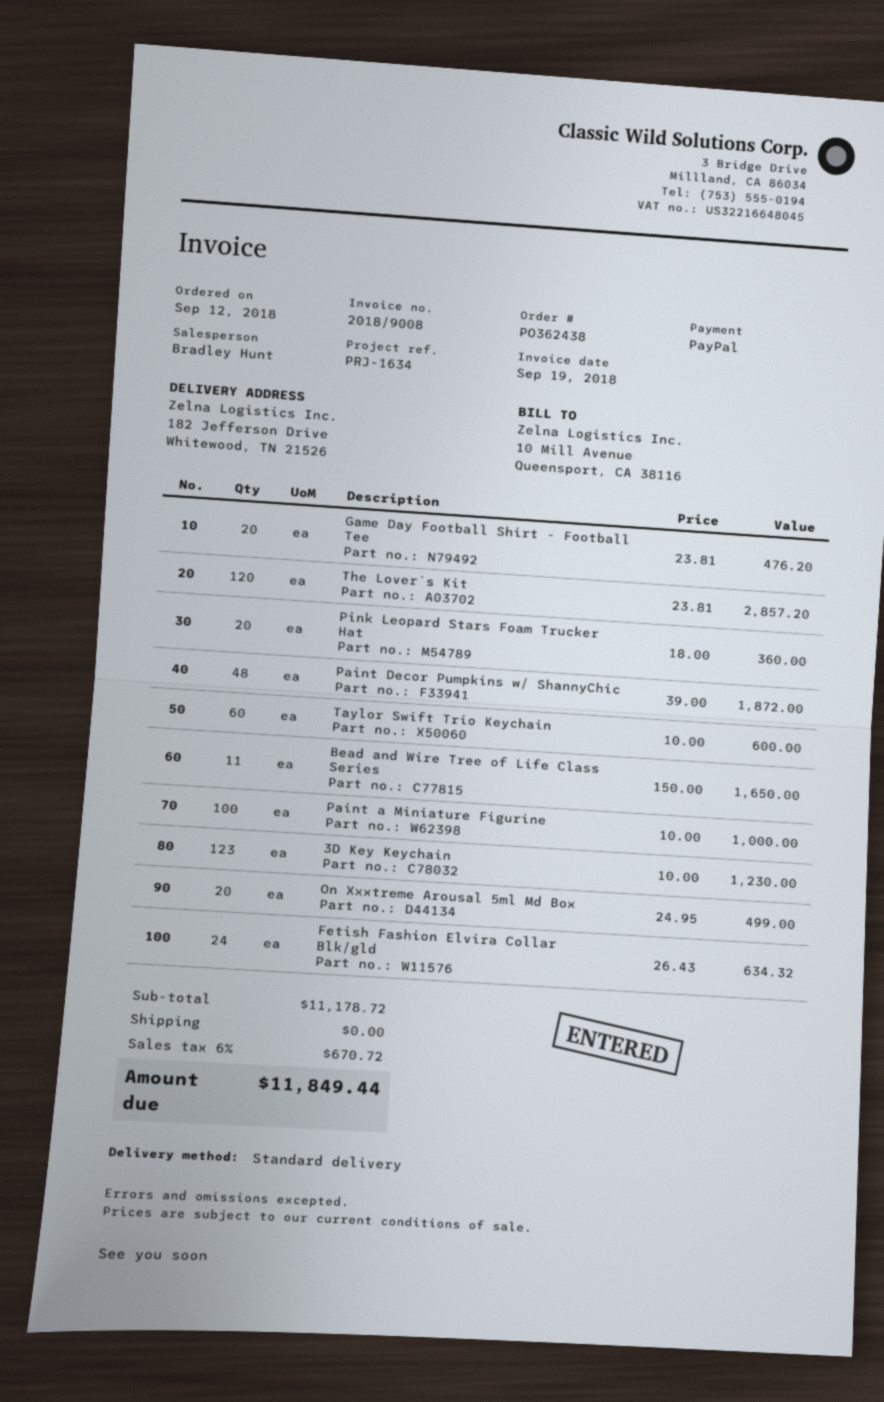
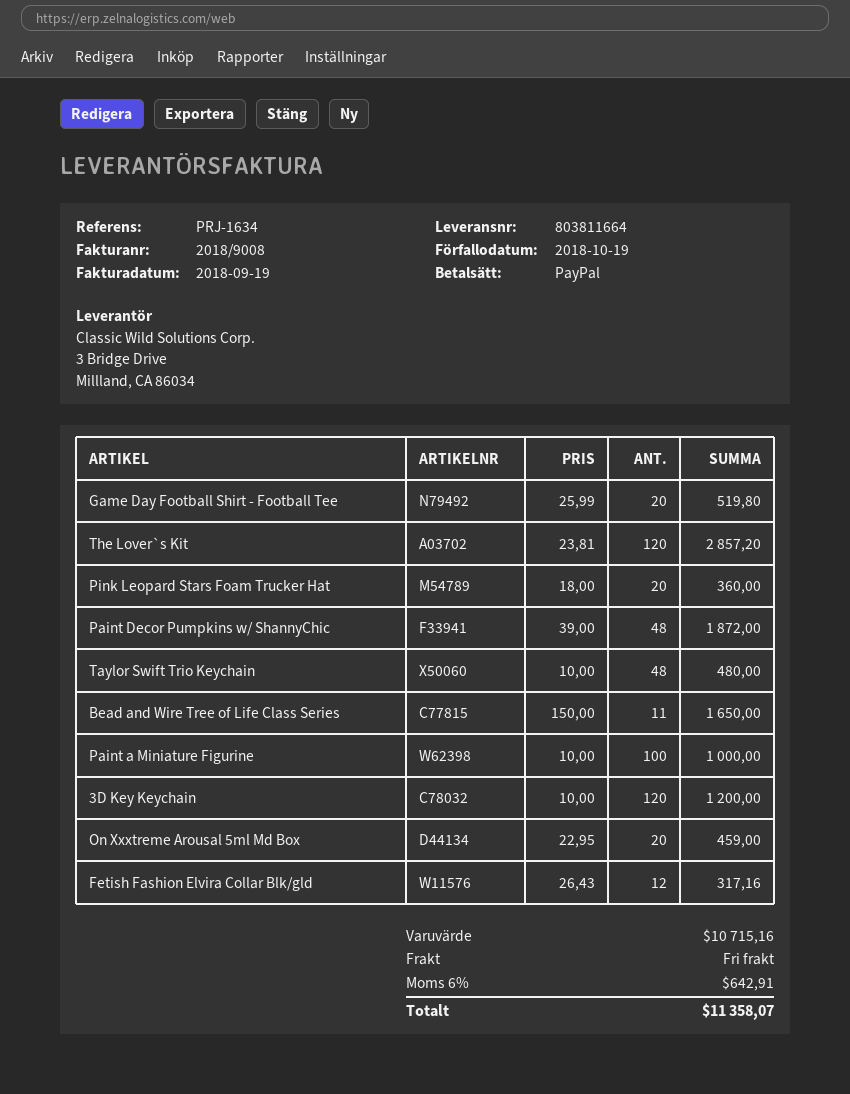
Game Day Football Shirt - Football Tee: 20 x 23.81 = 476.20 -> 20 x 25.99 = 519.80
Taylor Swift Trio Keychain: 60 x 10.00 = 600.00 -> 48 x 10.00 = 480.00
3D Key Keychain: 123 x 10.00 = 1230.00 -> 120 x 10.00 = 1200.00
On Xxxtreme Arousal 5ml Md Box: 20 x 24.95 = 499.00 -> 20 x 22.95 = 459.00
Fetish Fashion Elvira Collar Blk/gld: 24 x 26.43 = 634.32 -> 12 x 26.43 = 317.16
subtotal: 11178.72 -> 10715.16
tax: 6% = 670.72 -> 6% = 642.91
total: 11849.44 -> 11358.07

